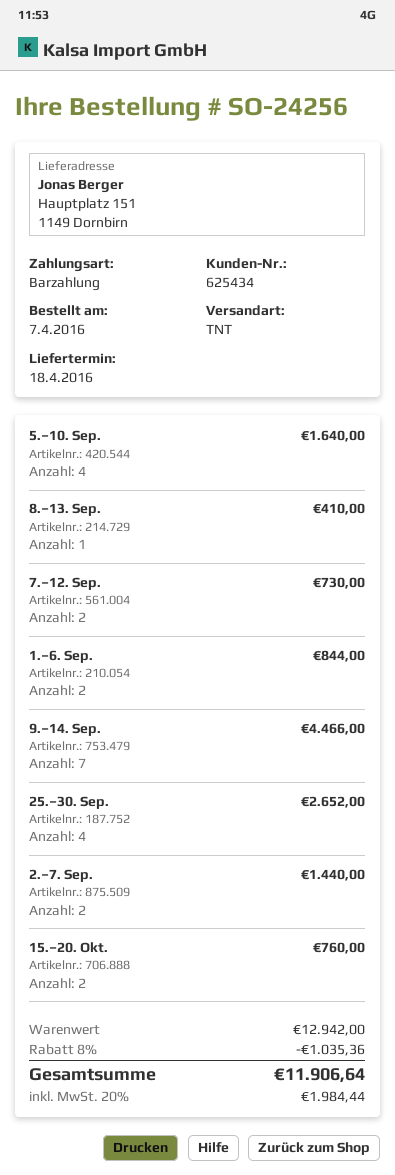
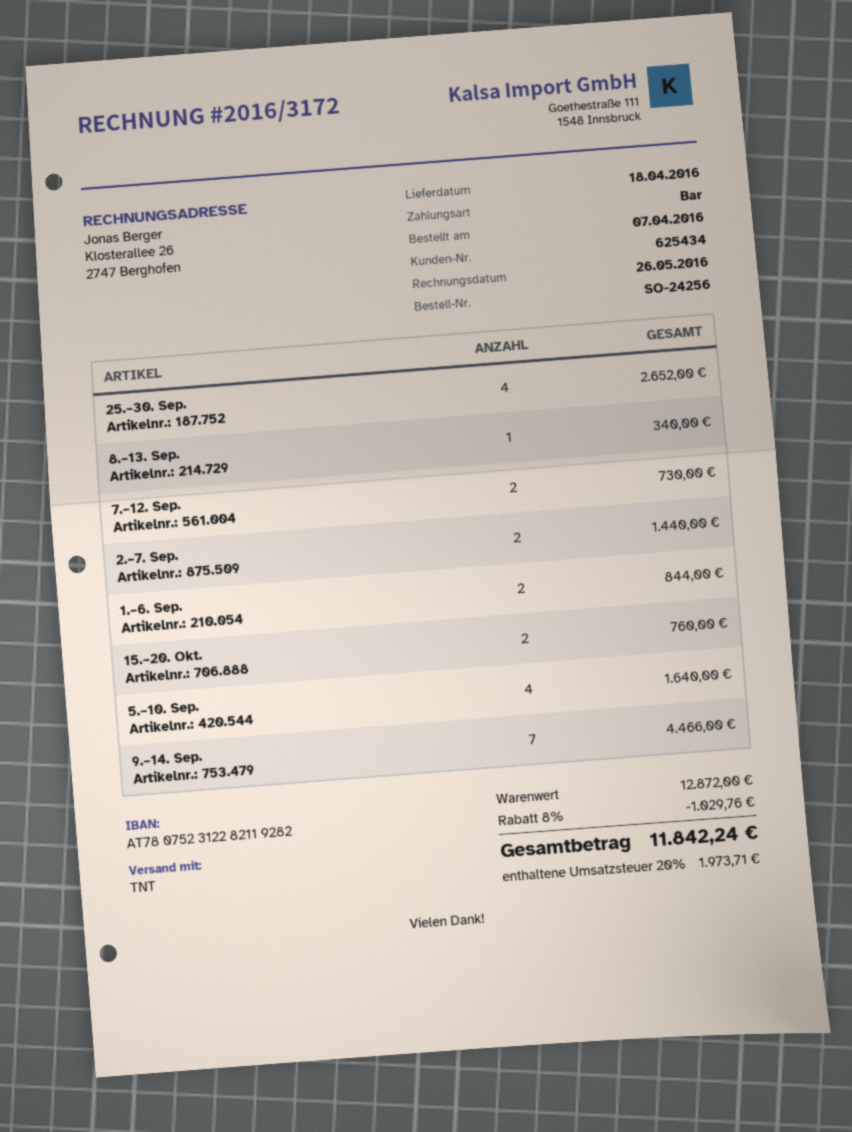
8.–13. Sep.: 1 for 410.00 -> 1 for 340.00
subtotal: 12942.00 -> 12872.00
discount: 8% = 1035.36 -> 8% = 1029.76
tax: 20% = 1984.44 -> 20% = 1973.71
total: 11906.64 -> 11842.24

